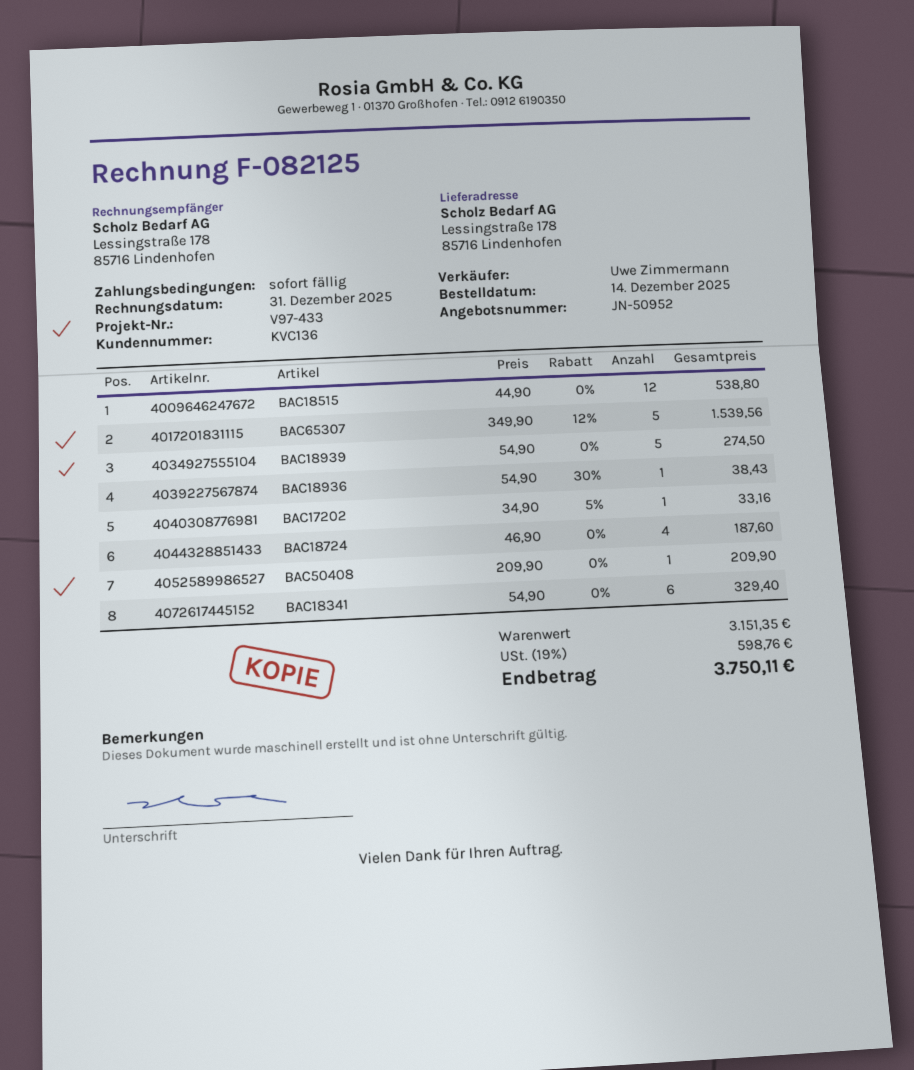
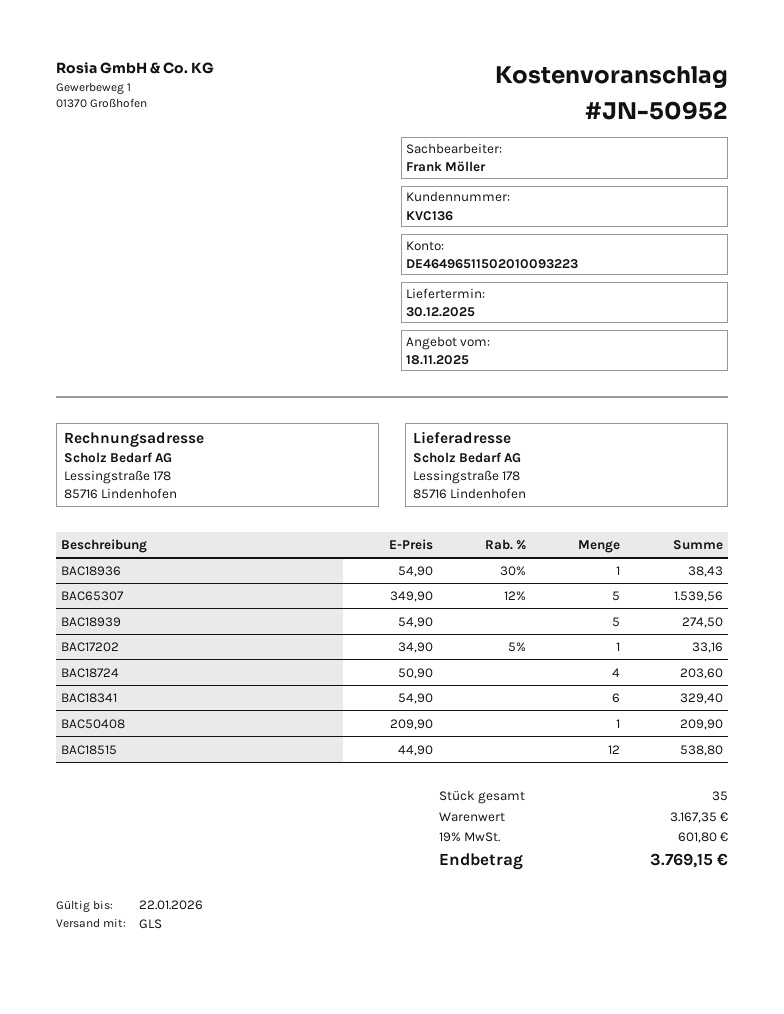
sales rep: Uwe Zimmermann -> Frank Möller
BAC18724: 4 x 46.90 = 187.60 -> 4 x 50.90 = 203.60
subtotal: 3151.35 -> 3167.35
tax: 19% = 598.76 -> 19% = 601.80
total: 3750.11 -> 3769.15

